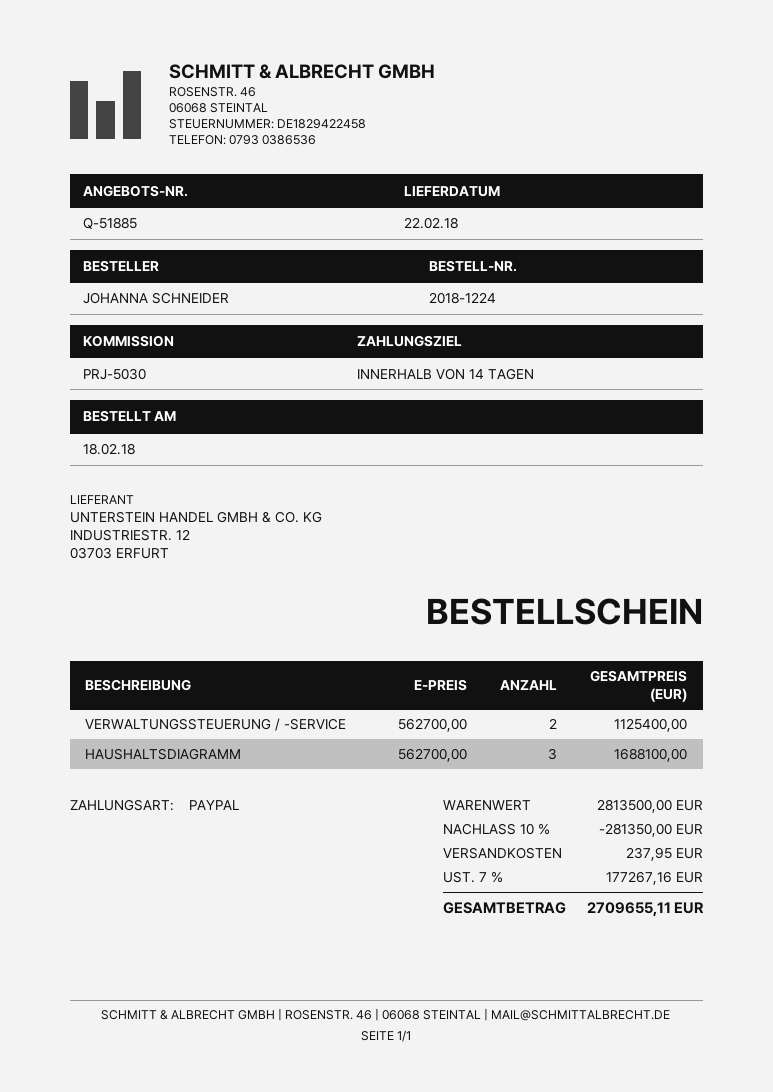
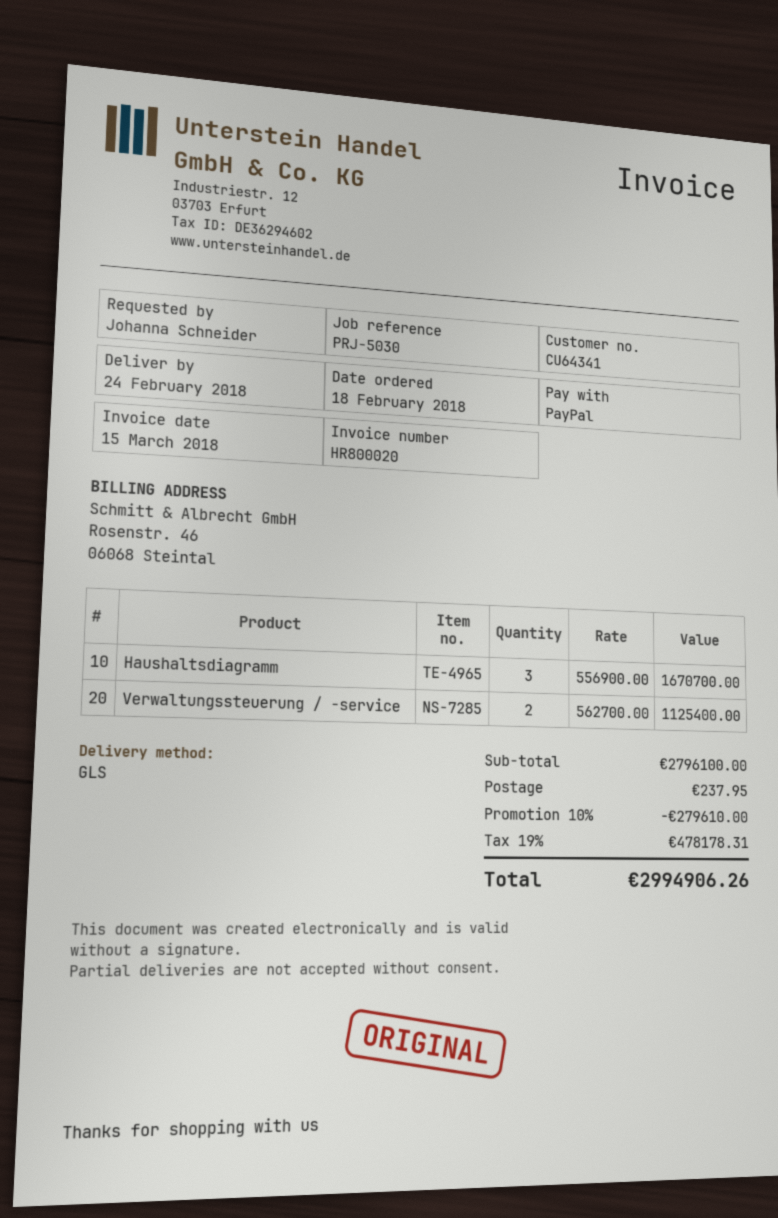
delivery date: 2018-02-22 -> 2018-02-24
HAUSHALTSDIAGRAMM: 3 x 562700.00 = 1688100.00 -> 3 x 556900.00 = 1670700.00
subtotal: 2813500.00 -> 2796100.00
discount: 10% = 281350.00 -> 10% = 279610.00
tax: 7% = 177267.16 -> 19% = 478178.31
total: 2709655.11 -> 2994906.26

